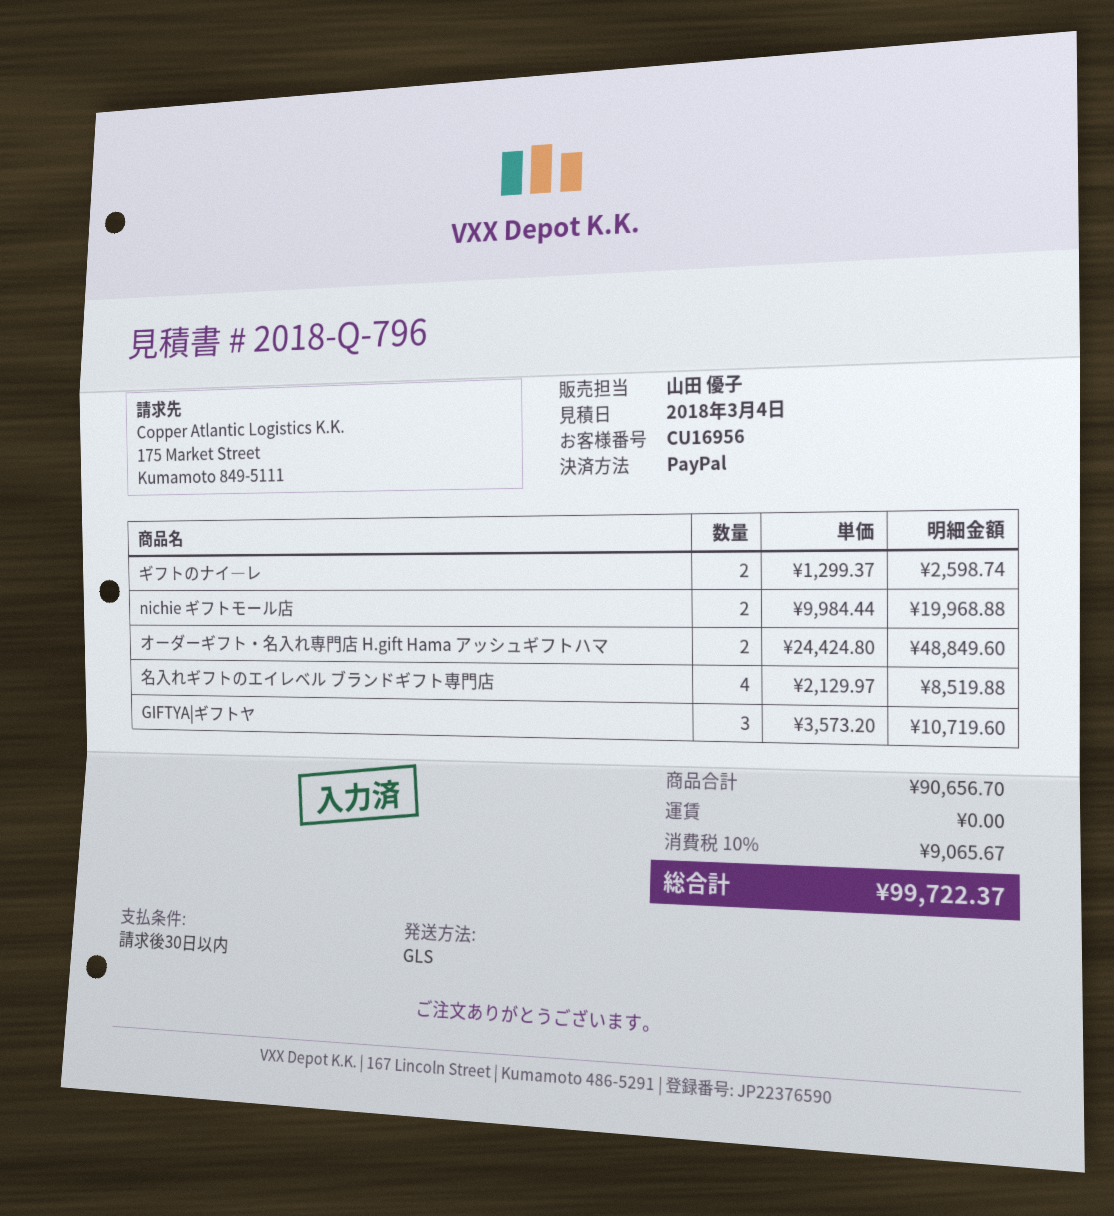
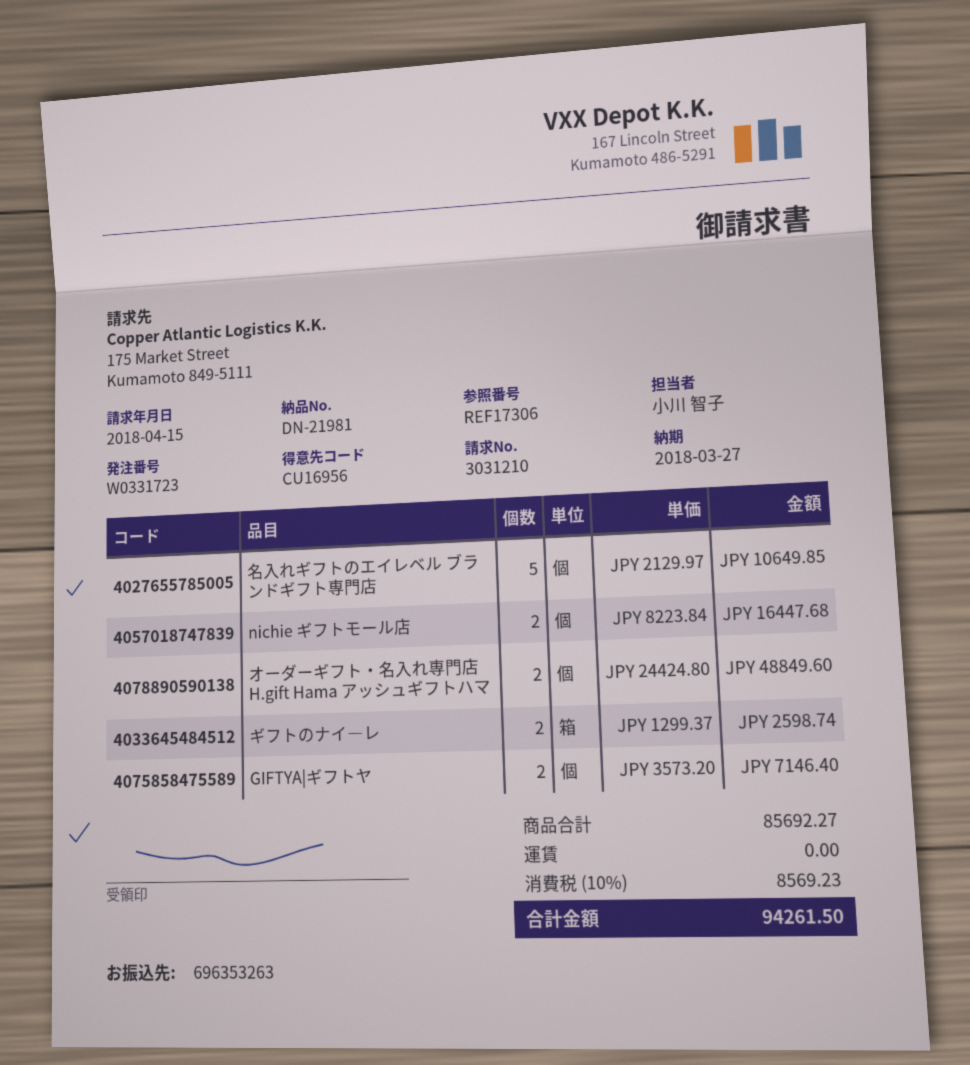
sales rep: 山田 優子 -> 小川 智子
nichie ギフトモール店: 2 x 9984.44 = 19968.88 -> 2 x 8223.84 = 16447.68
名入れギフトのエイレベル ブランドギフト専門店: 4 x 2129.97 = 8519.88 -> 5 x 2129.97 = 10649.85
GIFTYA|ギフトヤ: 3 x 3573.20 = 10719.60 -> 2 x 3573.20 = 7146.40
subtotal: 90656.70 -> 85692.27
tax: 10% = 9065.67 -> 10% = 8569.23
total: 99722.37 -> 94261.50

